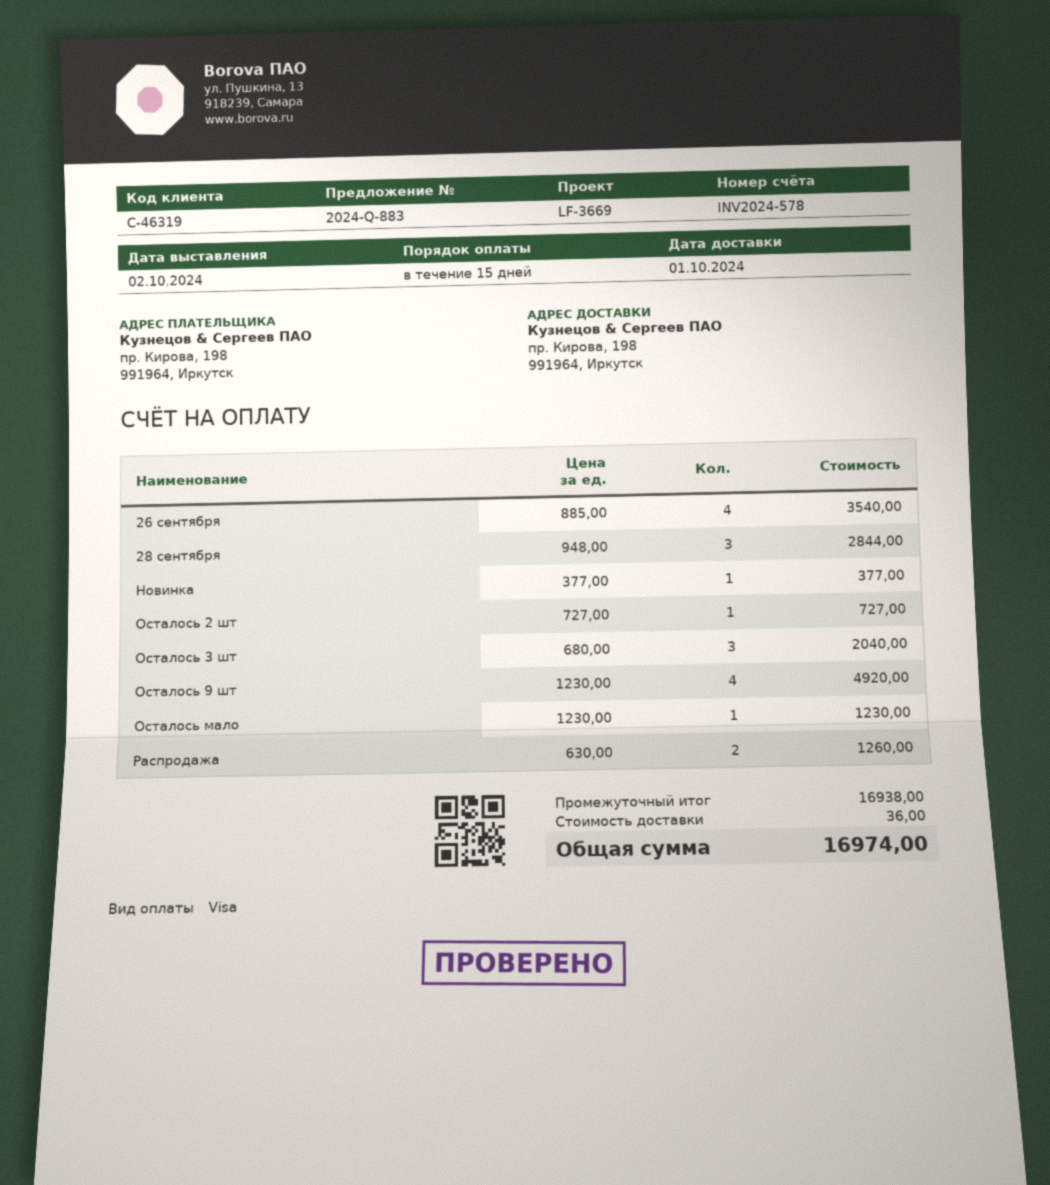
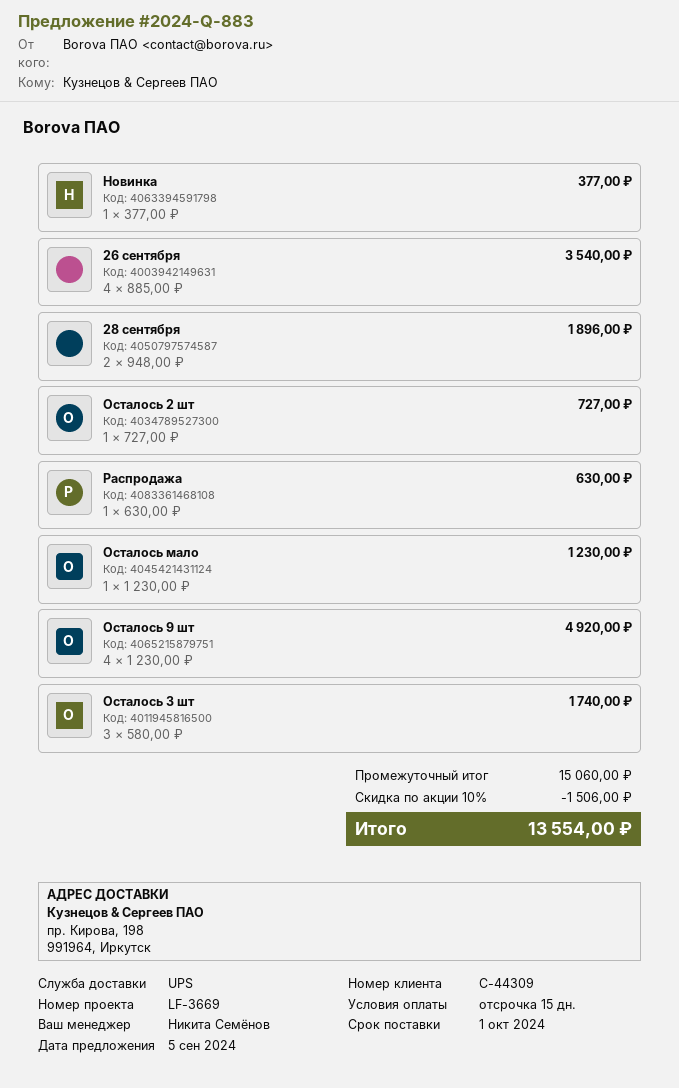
customer number: C-46319 -> C-44309
28 сентября: 3 x 948.00 = 2844.00 -> 2 x 948.00 = 1896.00
Осталось 3 шт: 3 x 680.00 = 2040.00 -> 3 x 580.00 = 1740.00
Распродажа: 2 x 630.00 = 1260.00 -> 1 x 630.00 = 630.00
subtotal: 16938.00 -> 15060.00
discount: none -> 10% = 1506.00
shipping: 36.00 -> none
total: 16974.00 -> 13554.00

